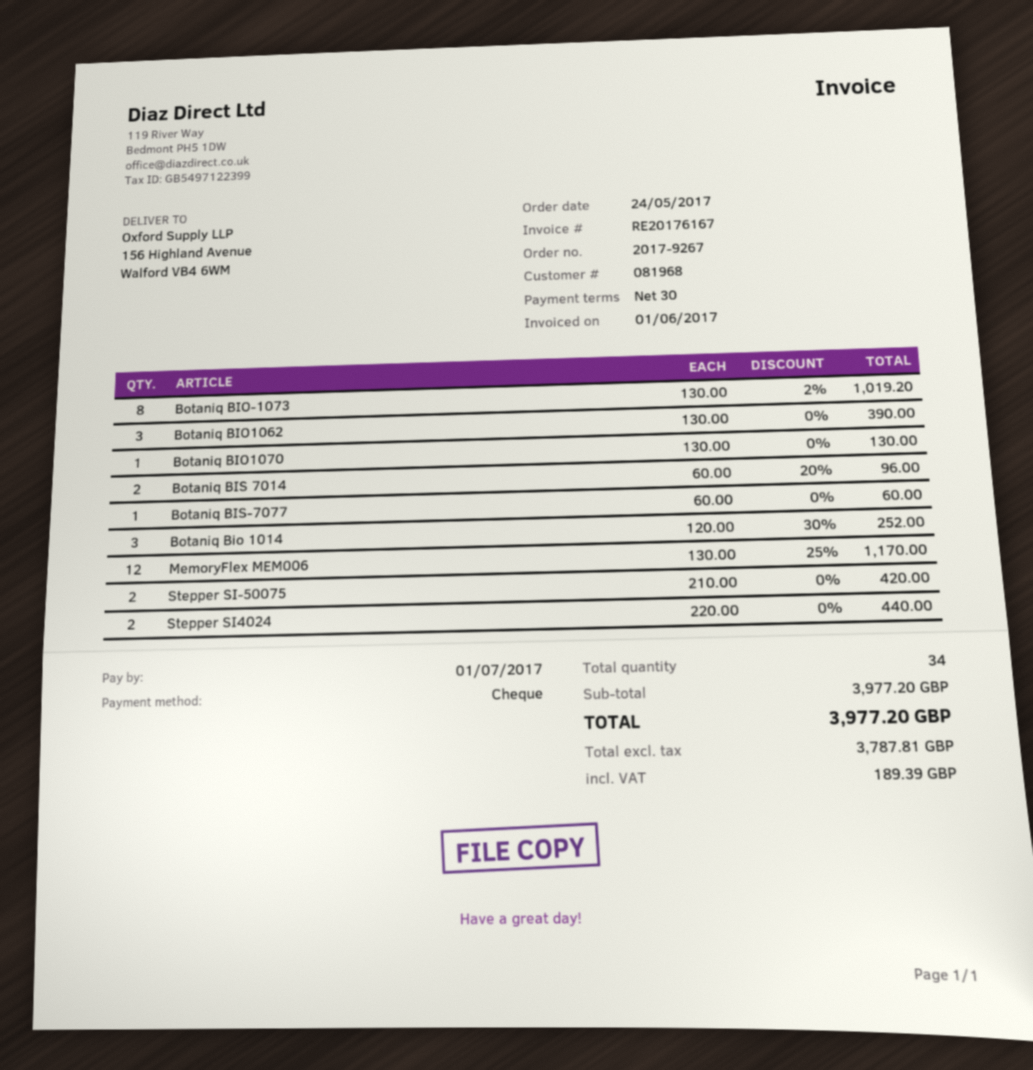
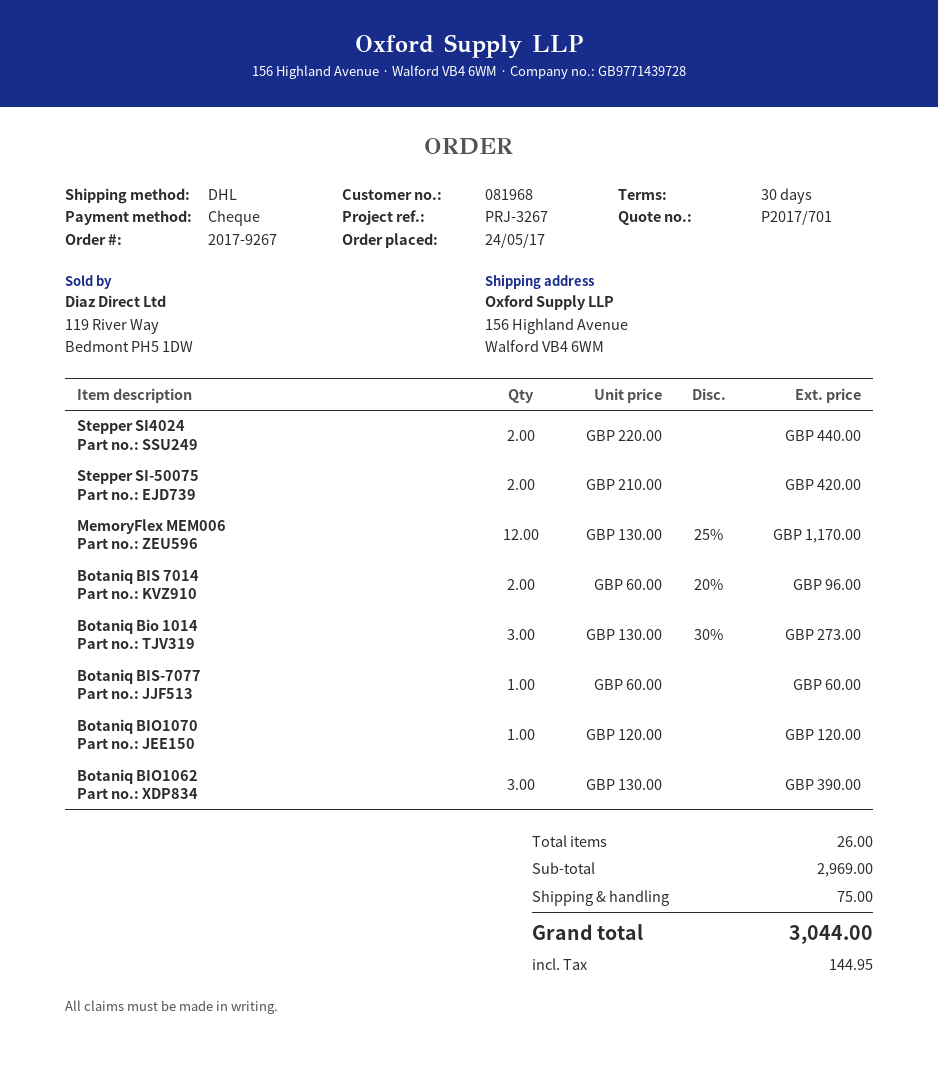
Botaniq BIO-1073: 8 x 130.00 - 2% = 1019.20 -> none
Botaniq BIO1070: 1 x 130.00 = 130.00 -> 1 x 120.00 = 120.00
Botaniq Bio 1014: 3 x 120.00 - 30% = 252.00 -> 3 x 130.00 - 30% = 273.00
total quantity: 34 -> 26
subtotal: 3977.20 -> 2969.00
shipping: none -> 75.00
tax: 189.39 -> 144.95
total: 3977.20 -> 3044.00

